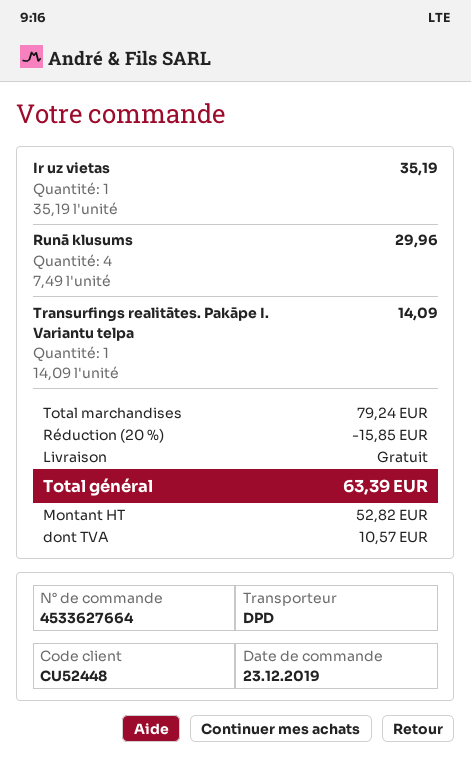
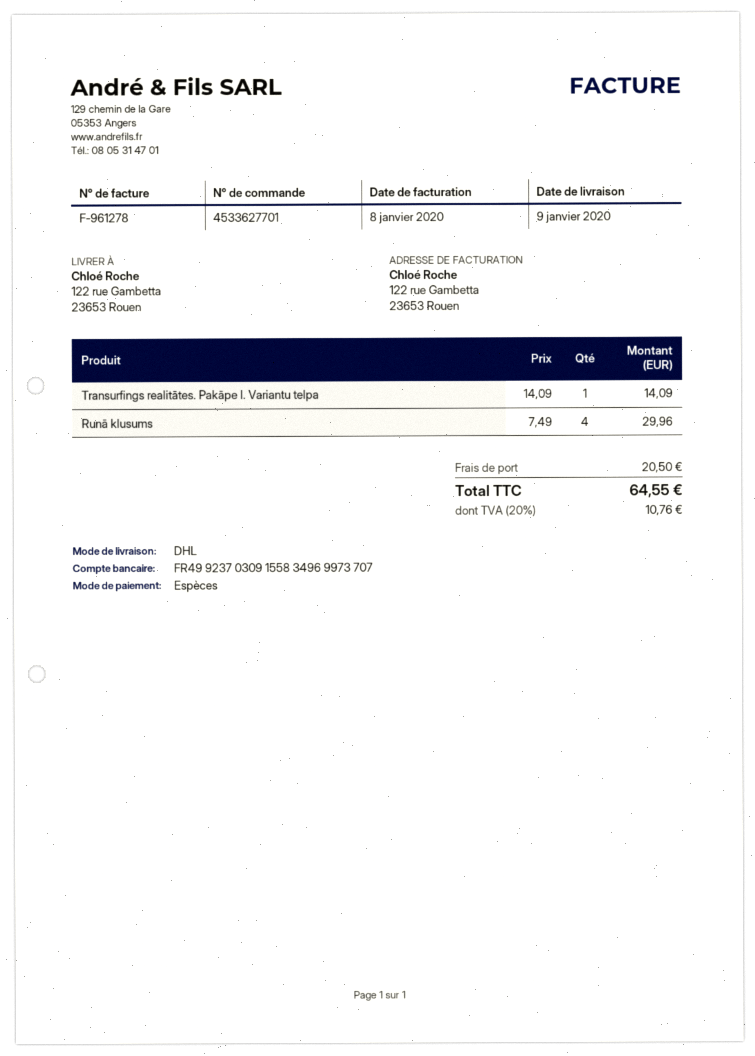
order number: 4533627664 -> 4533627701
shipping method: DPD -> DHL
Ir uz vietas: 1 x 35.19 = 35.19 -> none
discount: 20% = 15.85 -> none
shipping: 0.00 -> 20.50
tax: 10.57 -> 10.76
total: 63.39 -> 64.55

